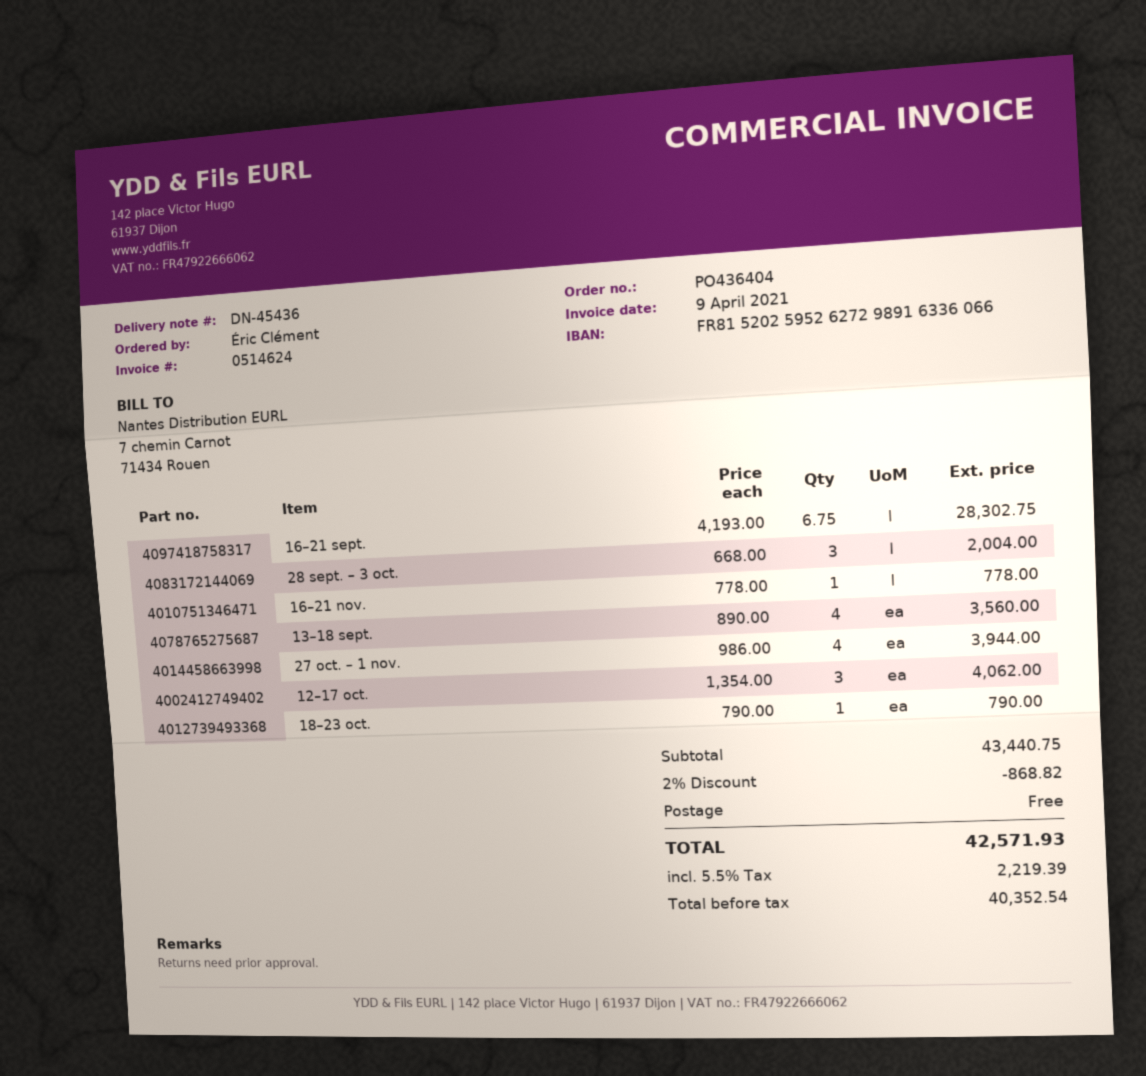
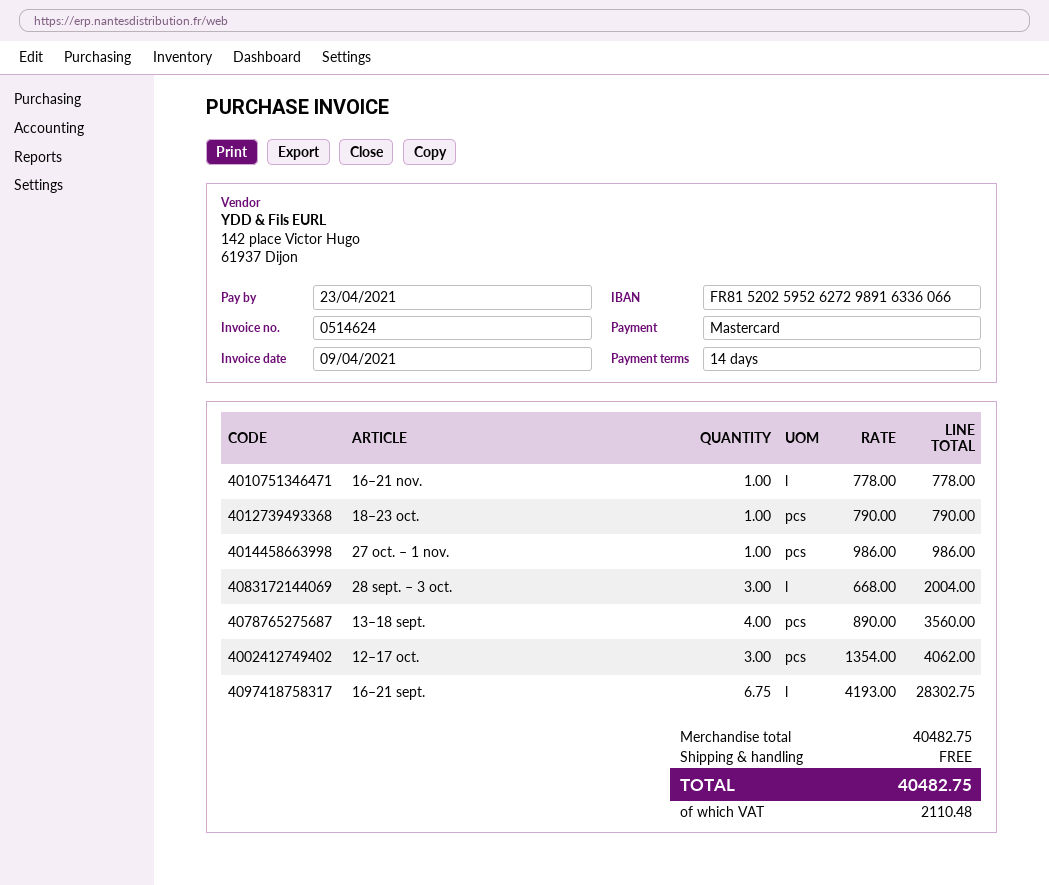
27 oct. – 1 nov.: 4 x 986.00 = 3944.00 -> 1 x 986.00 = 986.00
subtotal: 43440.75 -> 40482.75
discount: 2% = 868.82 -> none
tax: 2219.39 -> 2110.48
total: 42571.93 -> 40482.75

